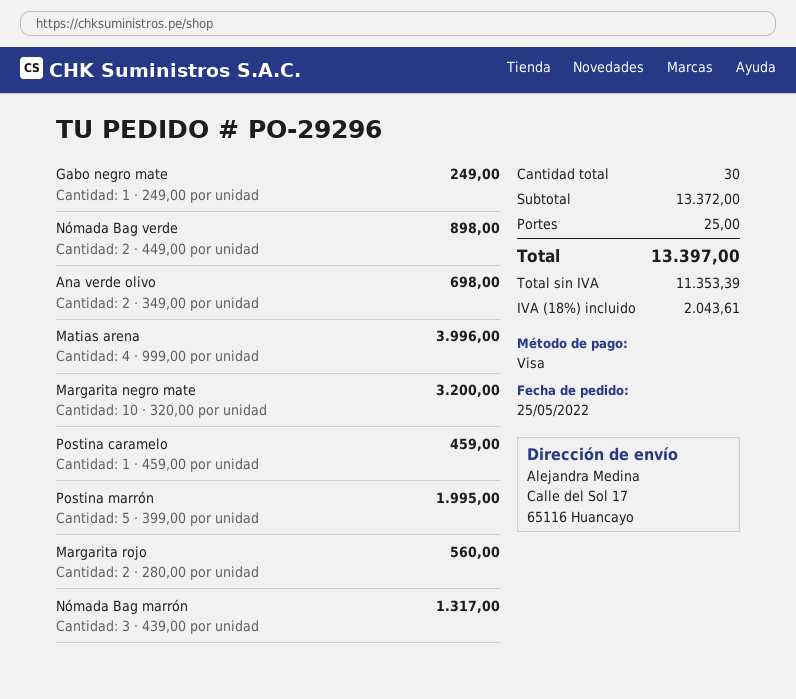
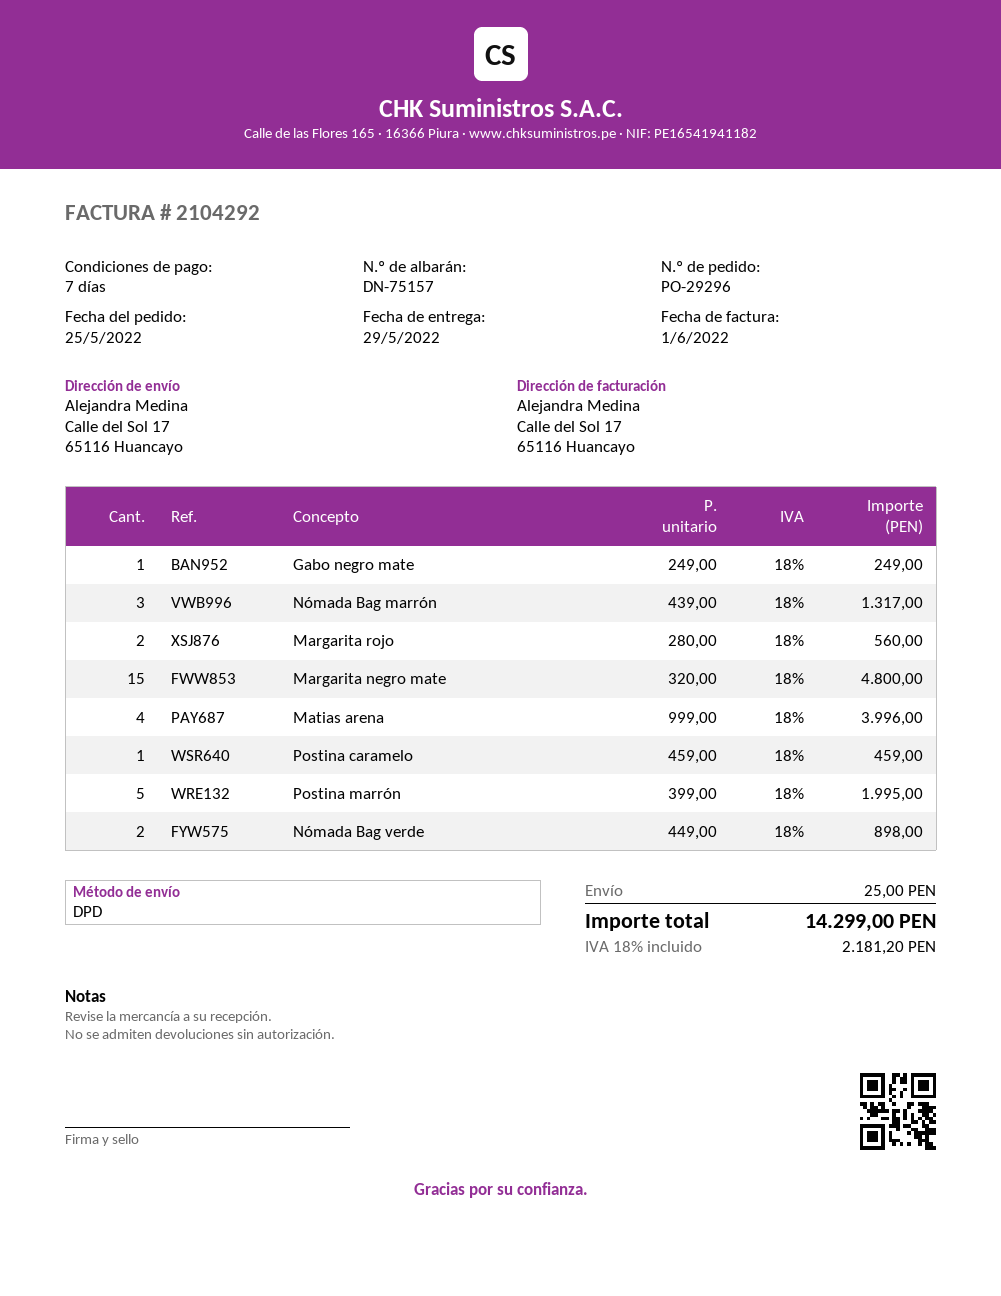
Ana verde olivo: 2 x 349.00 = 698.00 -> none
Margarita negro mate: 10 x 320.00 = 3200.00 -> 15 x 320.00 = 4800.00
tax: 18% = 2043.61 -> 18% = 2181.20
total: 13397.00 -> 14299.00

